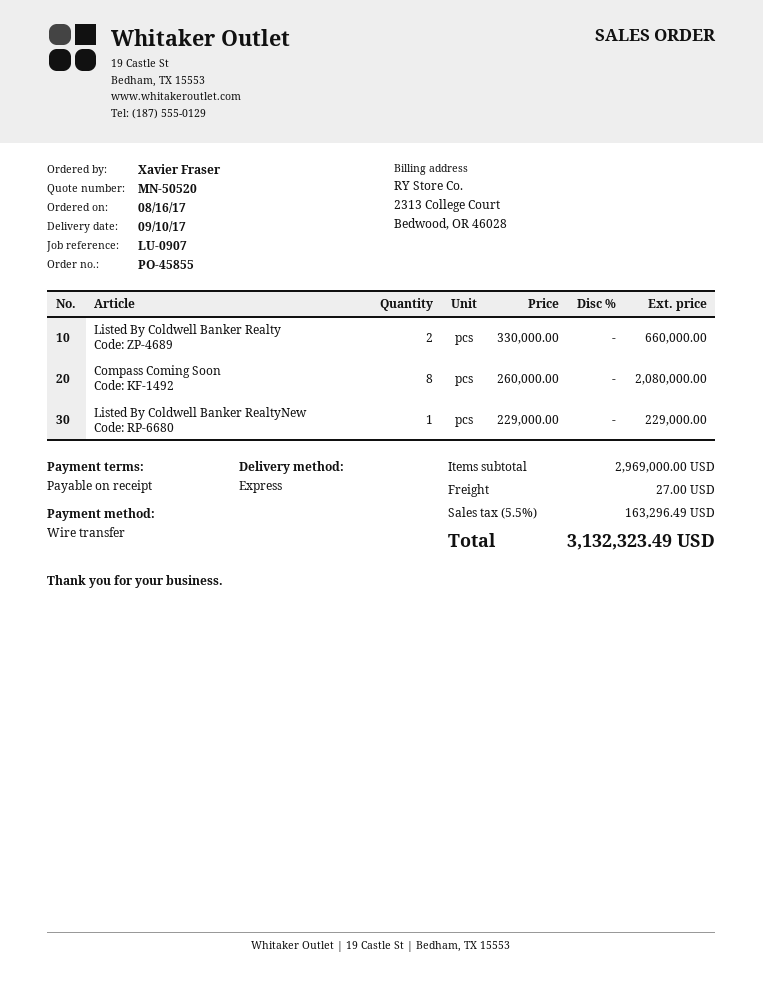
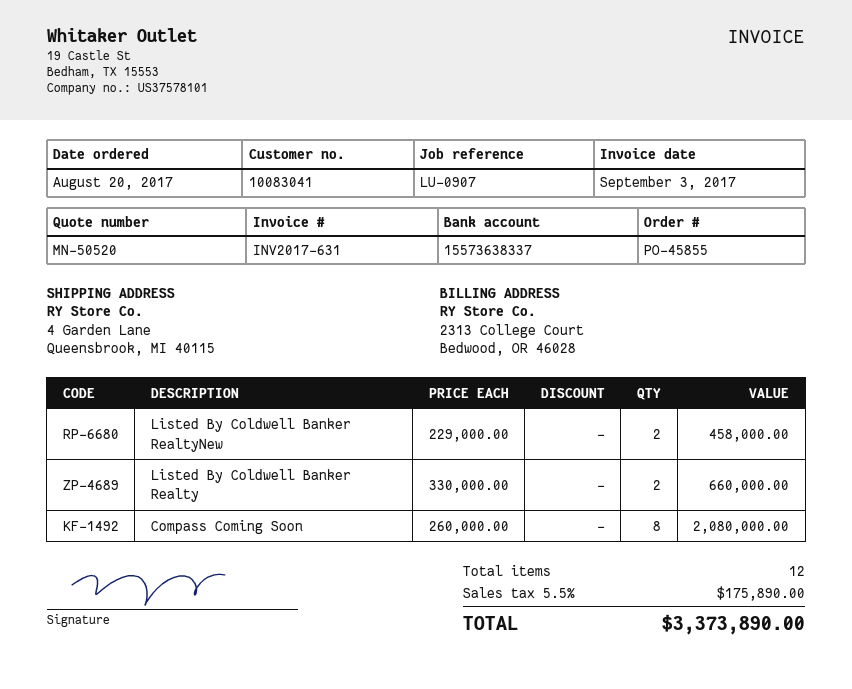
order date: 2017-08-16 -> 2017-08-20
Listed By Coldwell Banker RealtyNew: 1 x 229000.00 = 229000.00 -> 2 x 229000.00 = 458000.00
shipping: 27.00 -> none
tax: 5.5% = 163296.49 -> 5.5% = 175890.00
total: 3132323.49 -> 3373890.00

